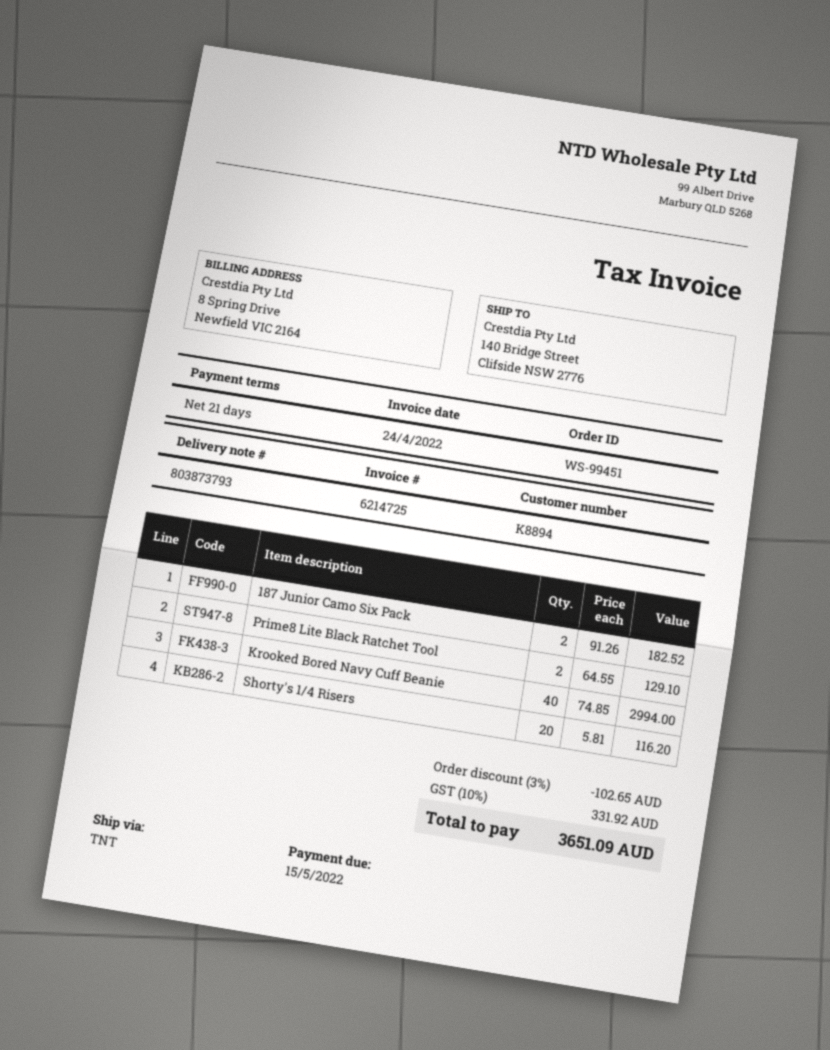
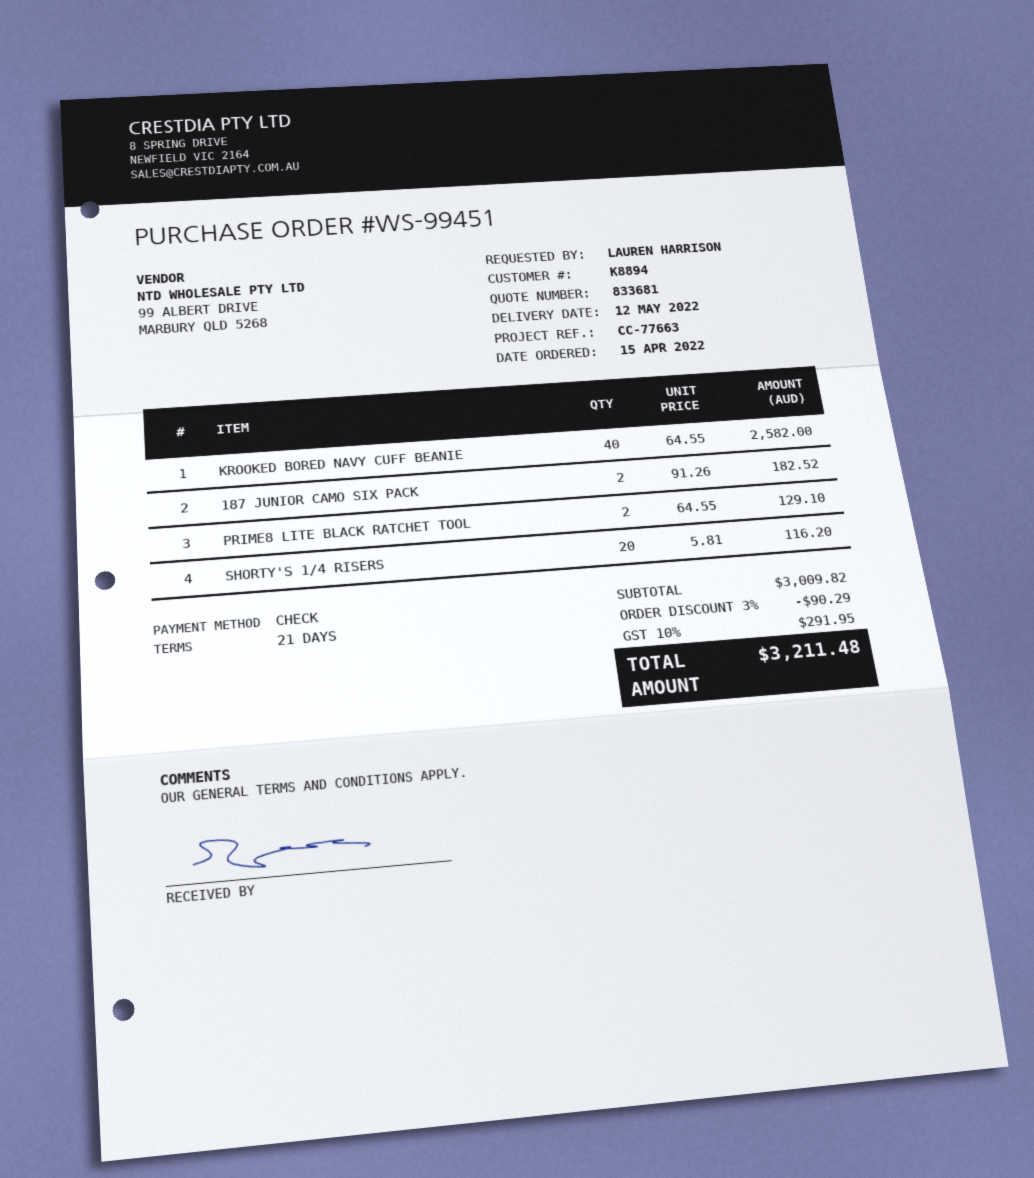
Krooked Bored Navy Cuff Beanie: 40 x 74.85 = 2994.00 -> 40 x 64.55 = 2582.00
discount: 3% = 102.65 -> 3% = 90.29
tax: 10% = 331.92 -> 10% = 291.95
total: 3651.09 -> 3211.48

